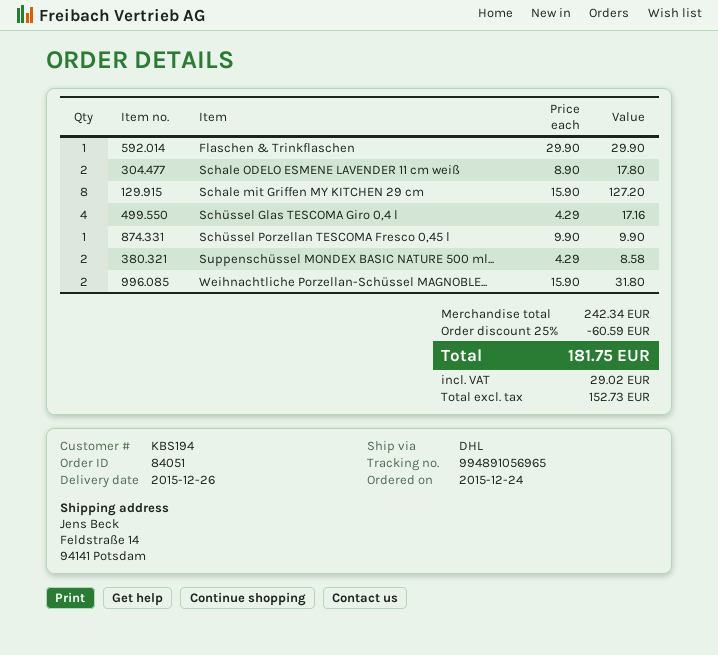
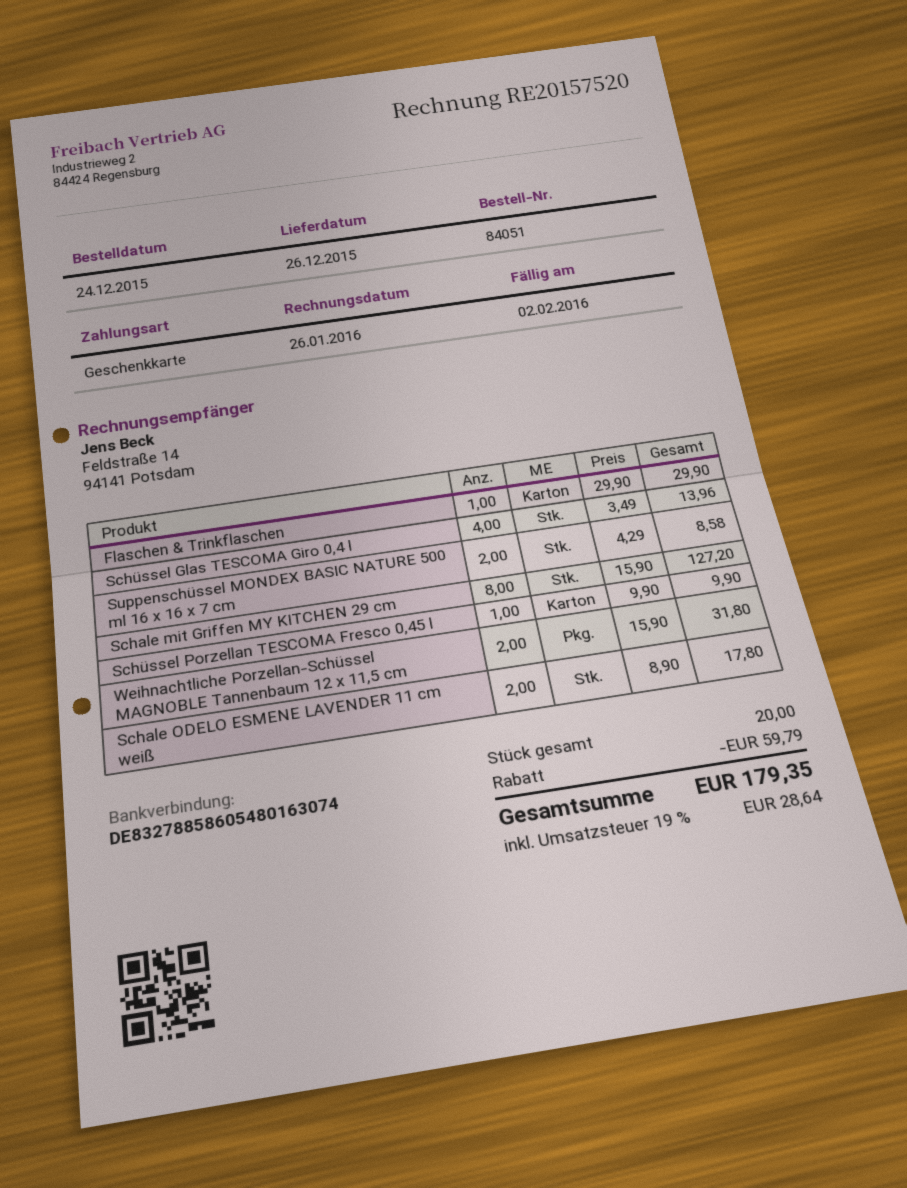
Schüssel Glas TESCOMA Giro 0,4 l: 4 x 4.29 = 17.16 -> 4 x 3.49 = 13.96
discount: 60.59 -> 59.79
tax: 29.02 -> 28.64
total: 181.75 -> 179.35

